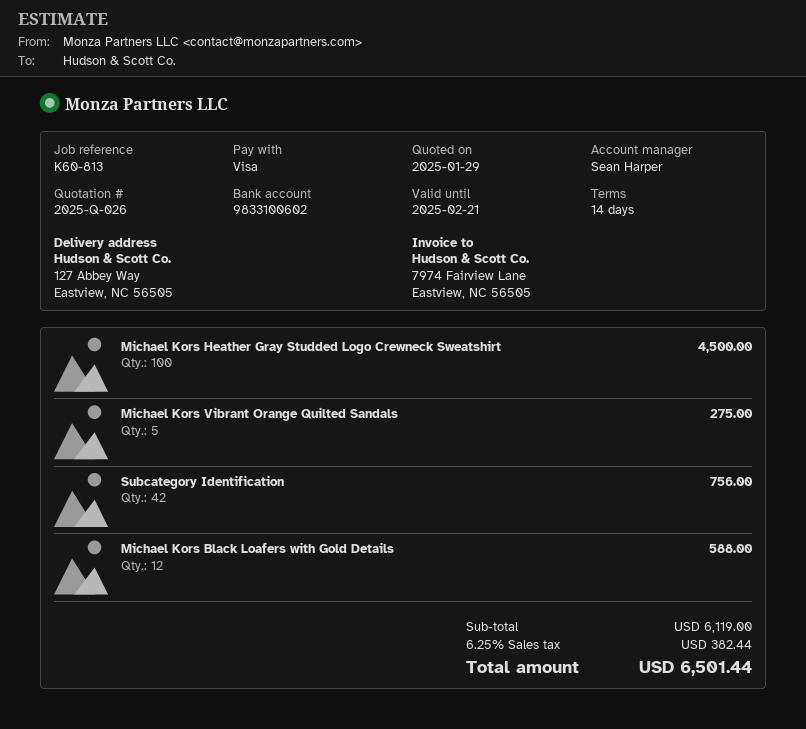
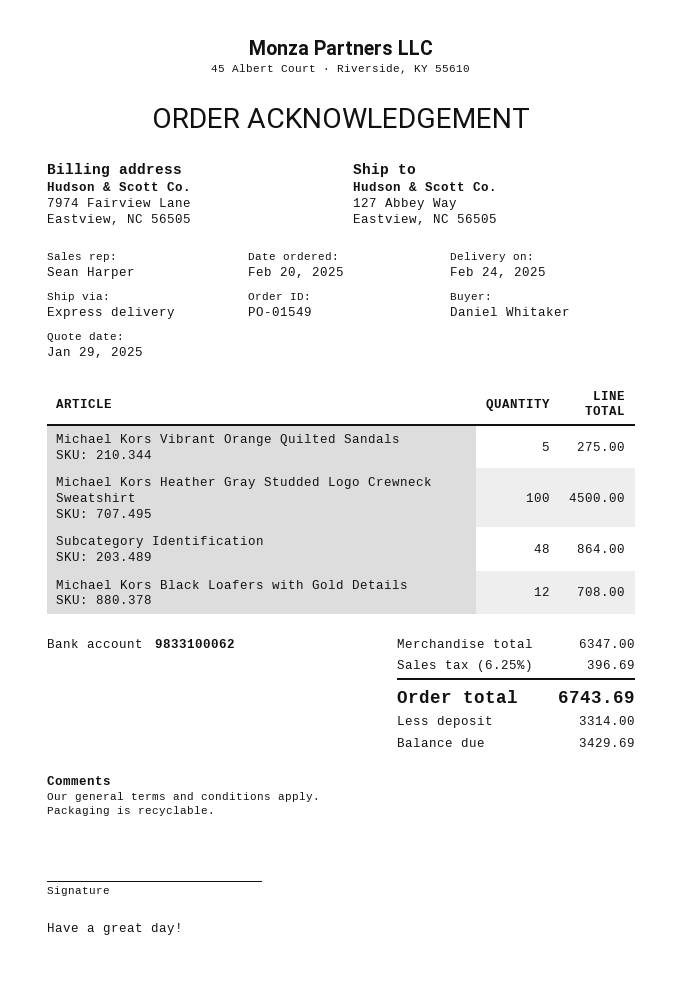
bank account: 9833100602 -> 9833100062
Subcategory Identification: 42 for 756.00 -> 48 for 864.00
Michael Kors Black Loafers with Gold Details: 12 for 588.00 -> 12 for 708.00
subtotal: 6119.00 -> 6347.00
tax: 6.25% = 382.44 -> 6.25% = 396.69
total: 6501.44 -> 6743.69

